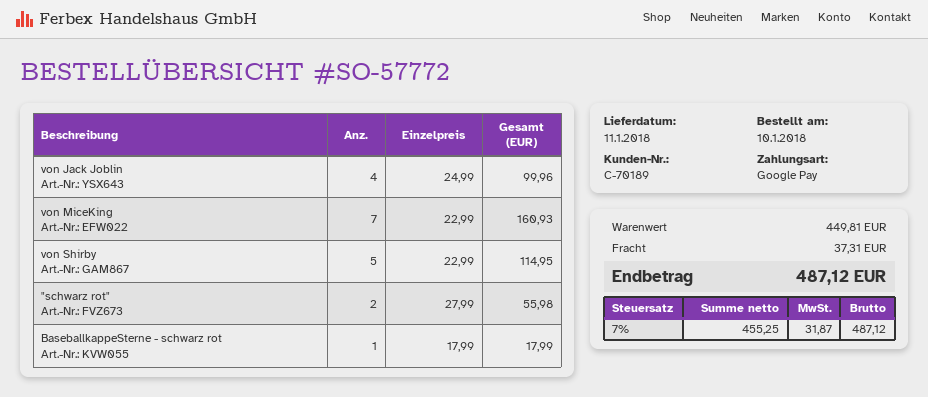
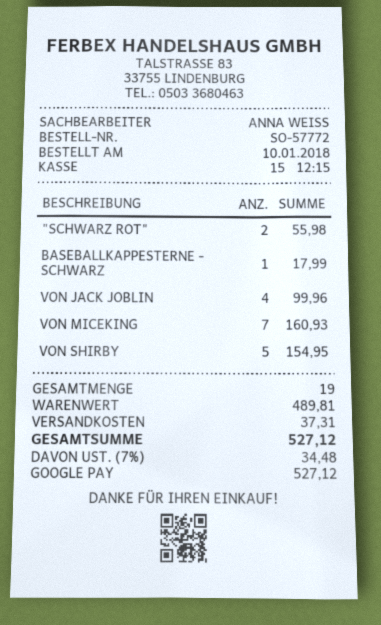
von Shirby: 5 for 114.95 -> 5 for 154.95
subtotal: 449.81 -> 489.81
tax: 7% = 31.87 -> 7% = 34.48
total: 487.12 -> 527.12

